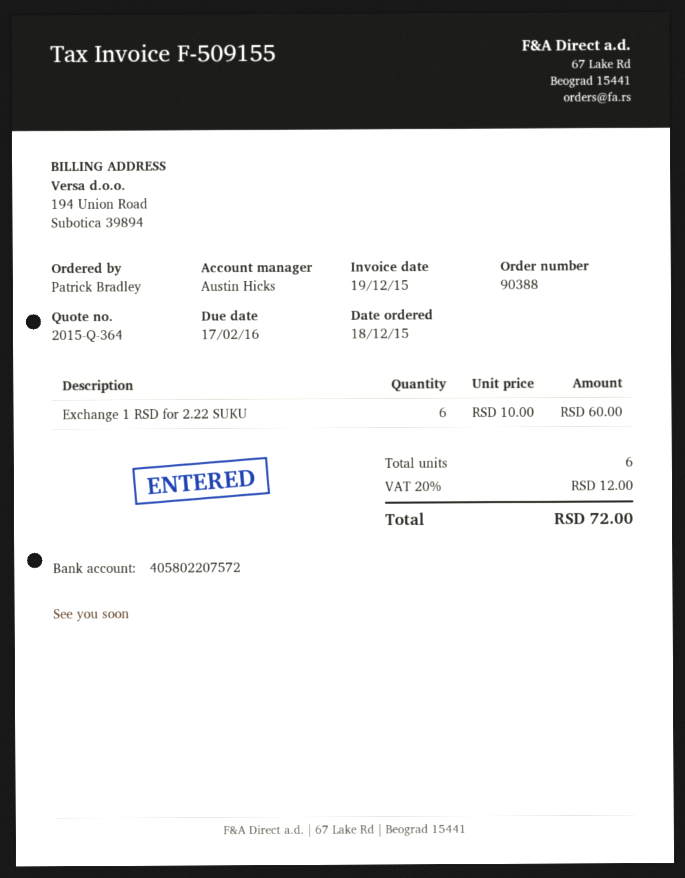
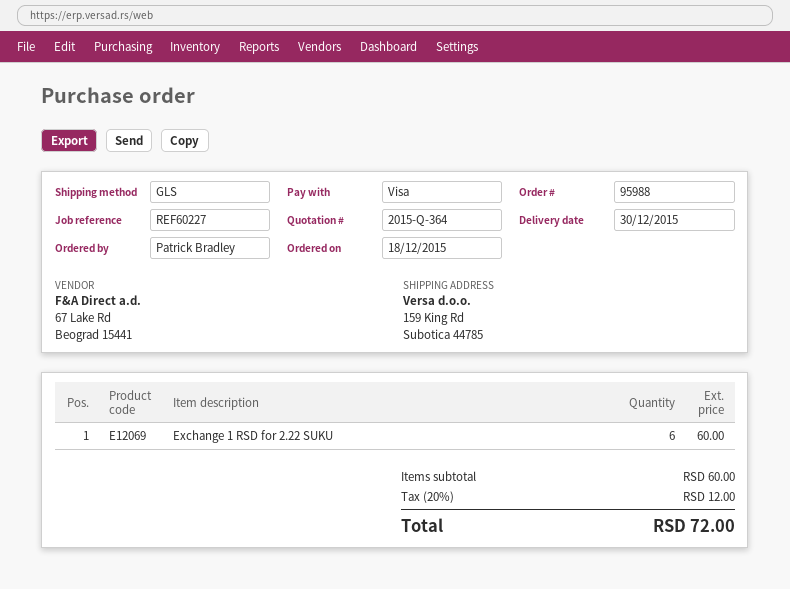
order number: 90388 -> 95988

